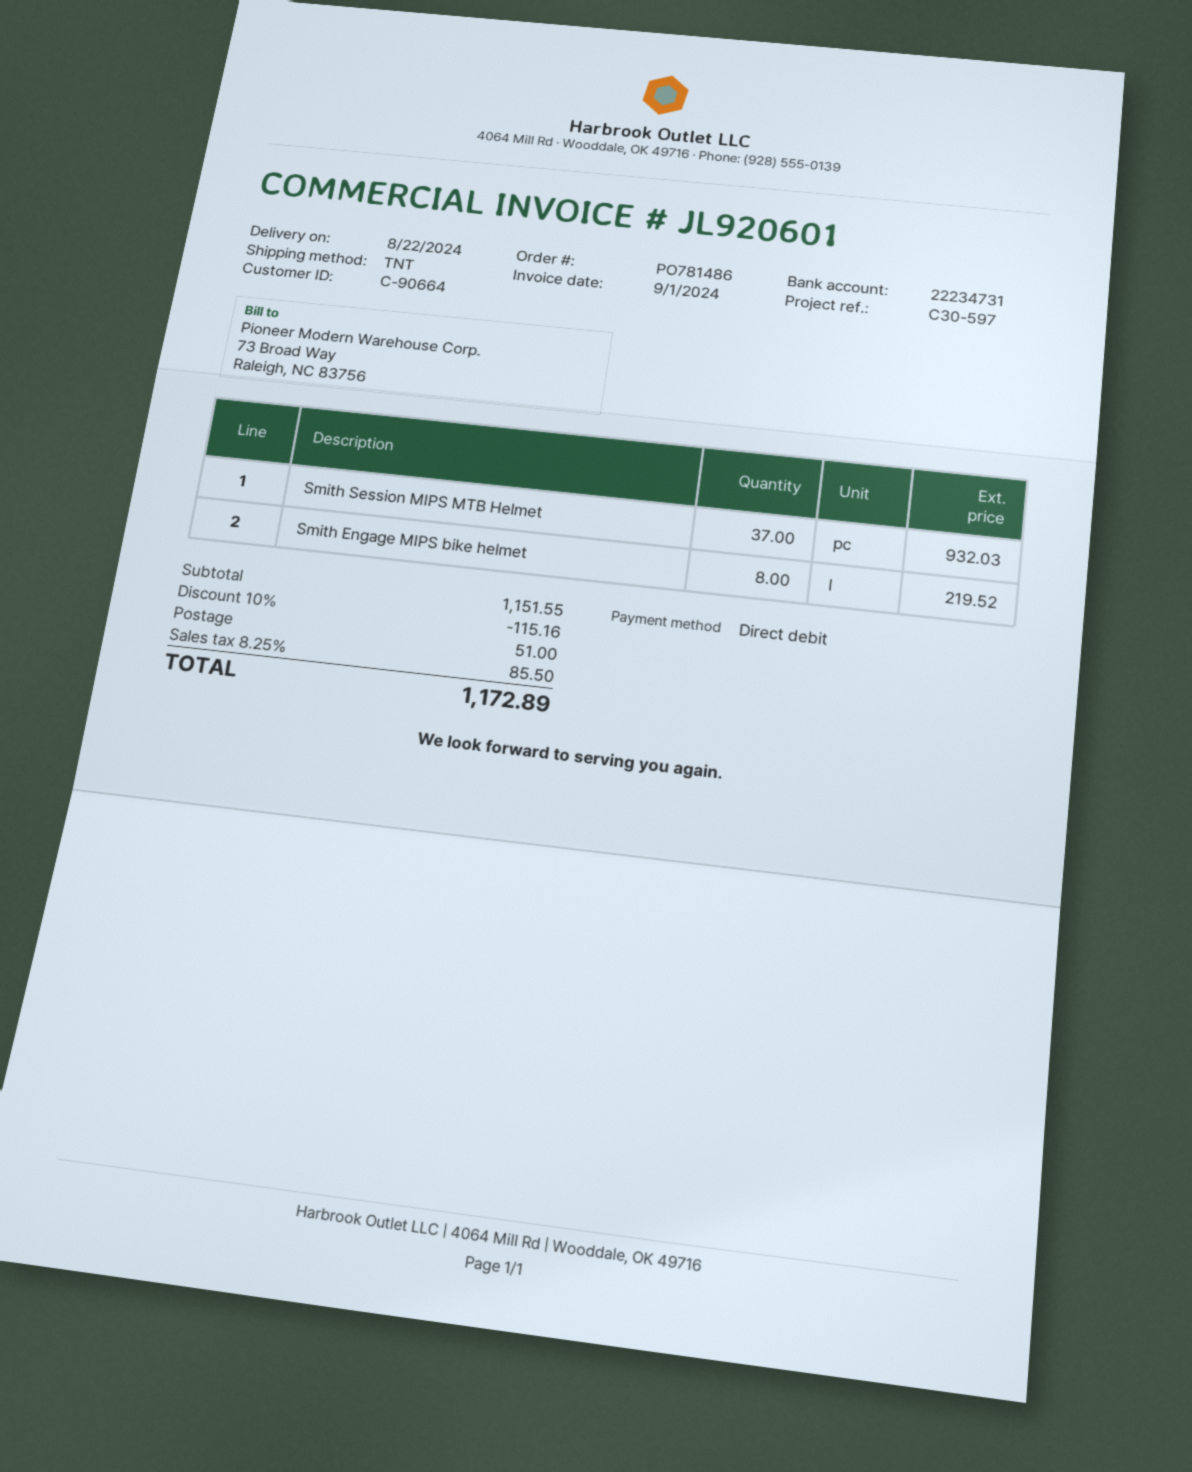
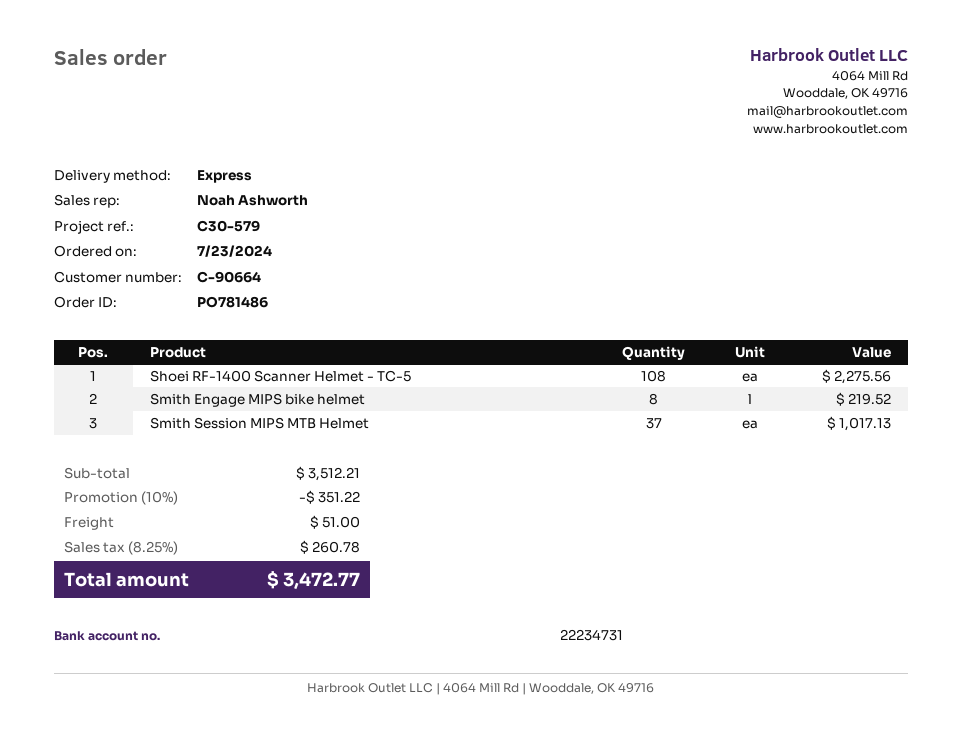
reference: C30-597 -> C30-579
shipping method: TNT -> express
Smith Session MIPS MTB Helmet: 37 for 932.03 -> 37 for 1017.13
Shoei RF-1400 Scanner Helmet - TC-5: none -> 108 for 2275.56
subtotal: 1151.55 -> 3512.21
discount: 10% = 115.16 -> 10% = 351.22
tax: 8.25% = 85.50 -> 8.25% = 260.78
total: 1172.89 -> 3472.77

